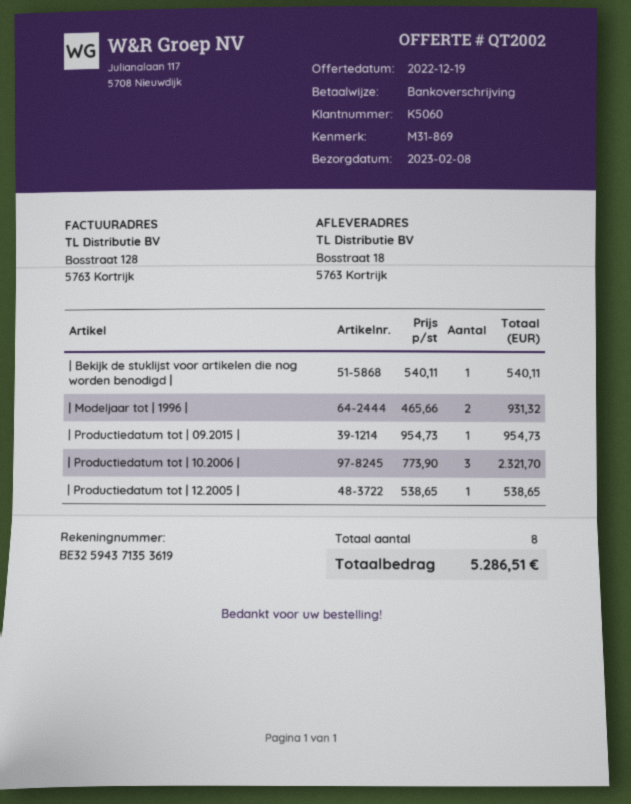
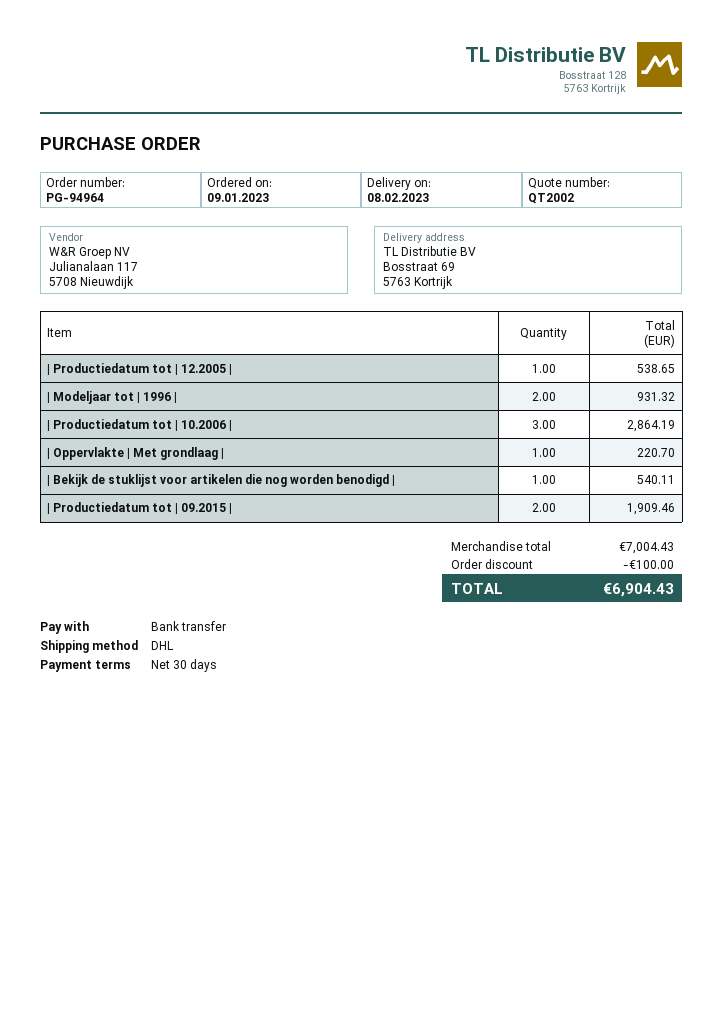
ship to: Bosstraat 18, 5763 Kortrijk -> Bosstraat 69, 5763 Kortrijk
| Productiedatum tot | 09.2015 |: 1 for 954.73 -> 2 for 1909.46
| Productiedatum tot | 10.2006 |: 3 for 2321.70 -> 3 for 2864.19
| Oppervlakte | Met grondlaag |: none -> 1 for 220.70
discount: none -> 100.00
total: 5286.51 -> 6904.43

